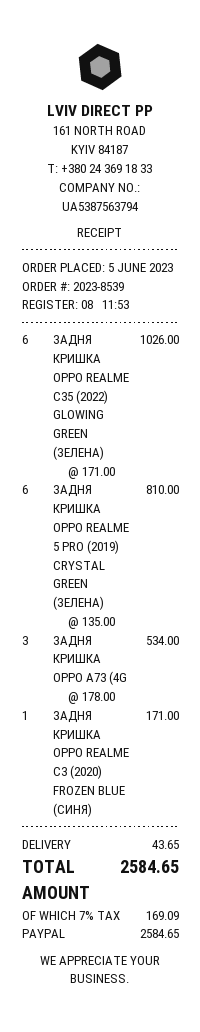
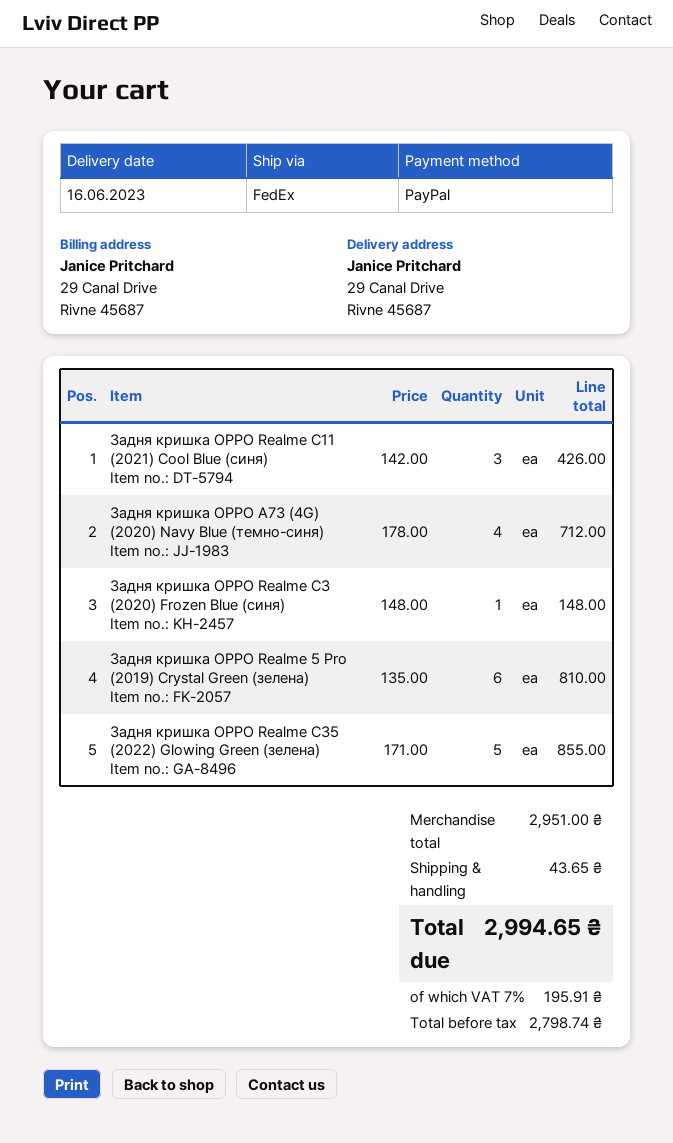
ЗАДНЯ КРИШКА OPPO REALME C35 (2022) GLOWING GREEN (ЗЕЛЕНА): 6 x 171.00 = 1026.00 -> 5 x 171.00 = 855.00
ЗАДНЯ КРИШКА OPPO A73 (4G: 3 x 178.00 = 534.00 -> 4 x 178.00 = 712.00
ЗАДНЯ КРИШКА OPPO REALME C3 (2020) FROZEN BLUE (СИНЯ): 1 x 171.00 = 171.00 -> 1 x 148.00 = 148.00
Задня кришка OPPO Realme C11 (2021) Cool Blue (синя): none -> 3 x 142.00 = 426.00
tax: 7% = 169.09 -> 7% = 195.91
total: 2584.65 -> 2994.65

